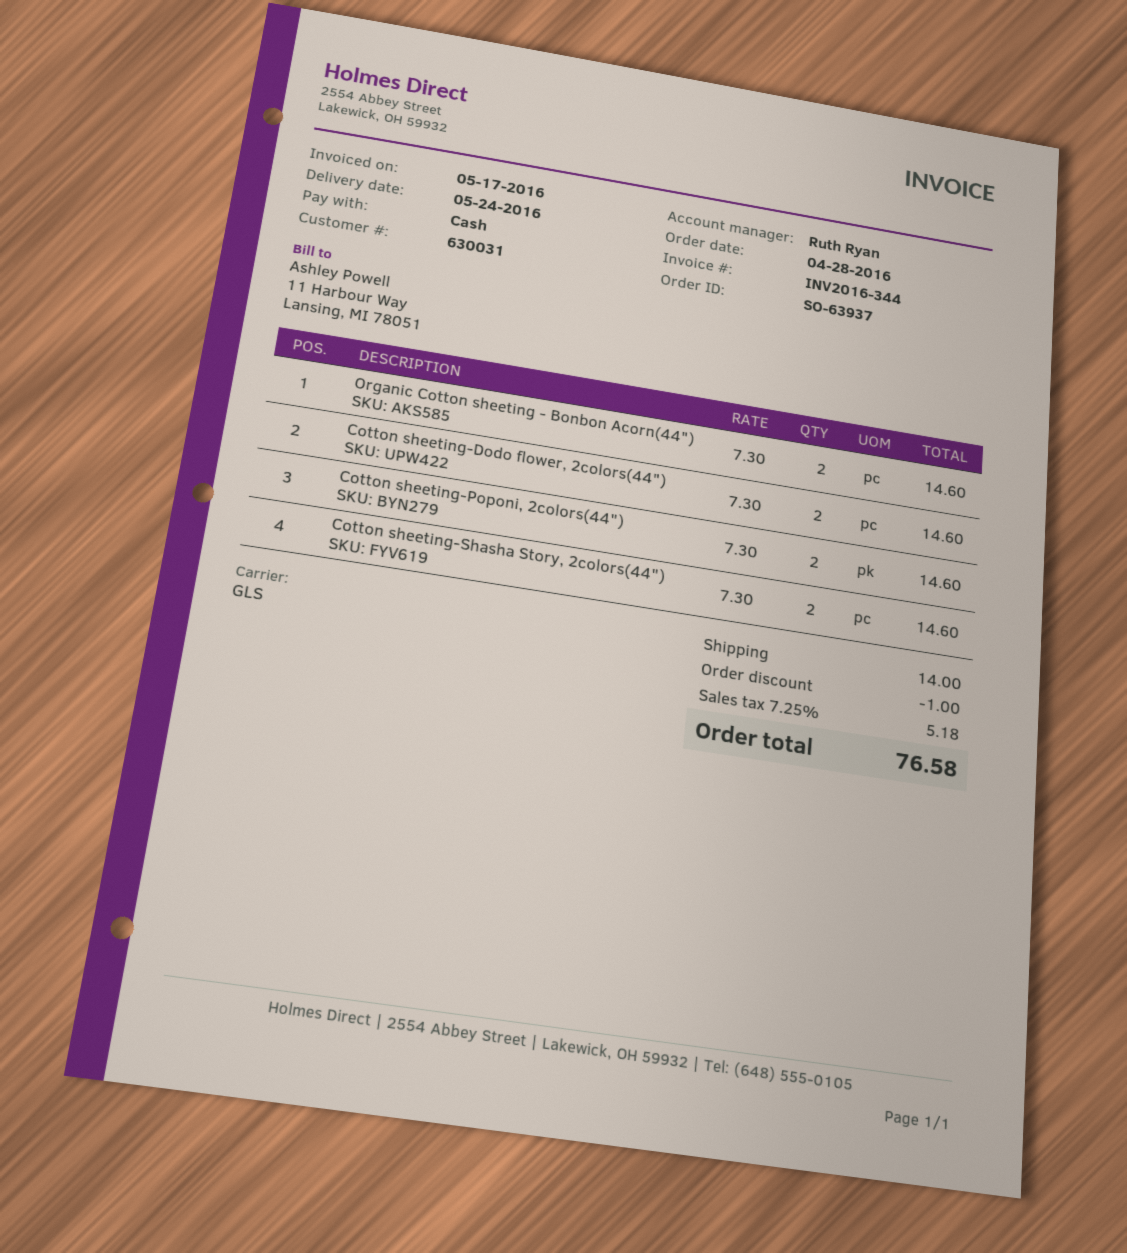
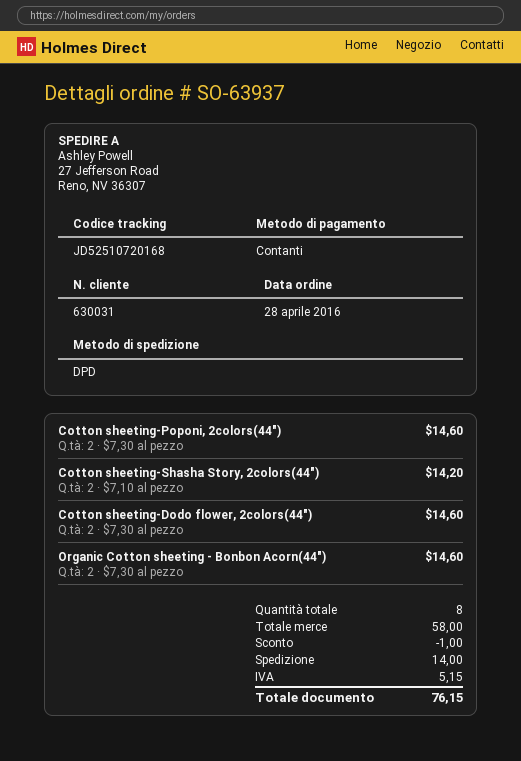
shipping method: GLS -> DPD
Cotton sheeting-Shasha Story, 2colors(44"): 2 x 7.30 = 14.60 -> 2 x 7.10 = 14.20
tax: 5.18 -> 5.15
total: 76.58 -> 76.15

